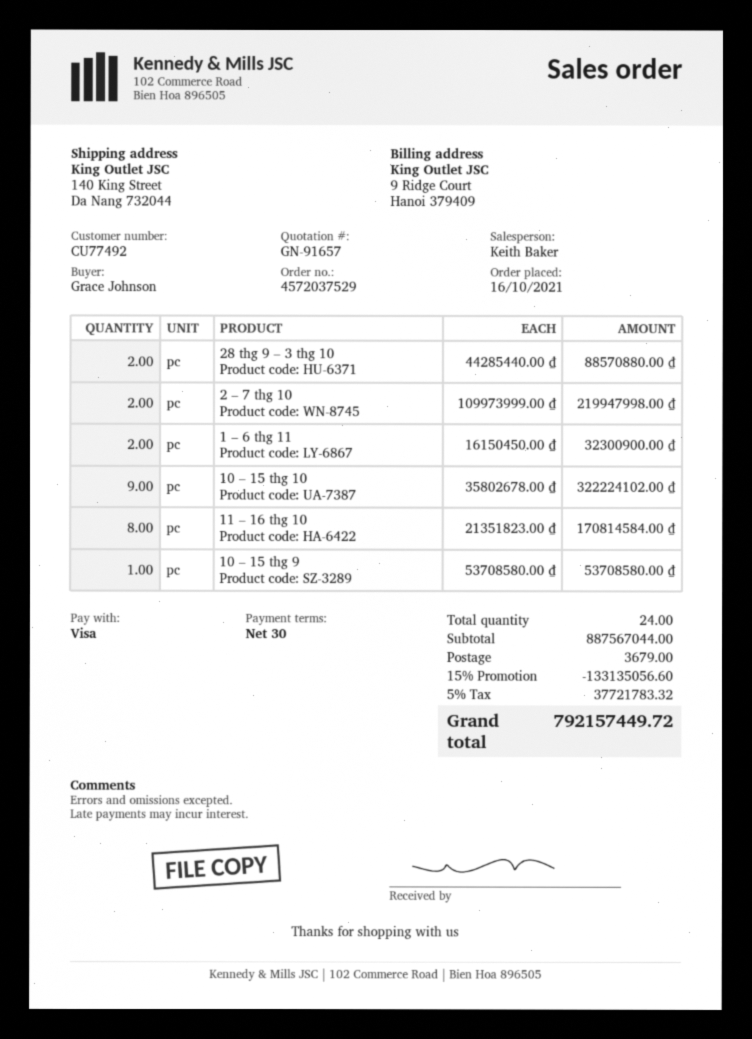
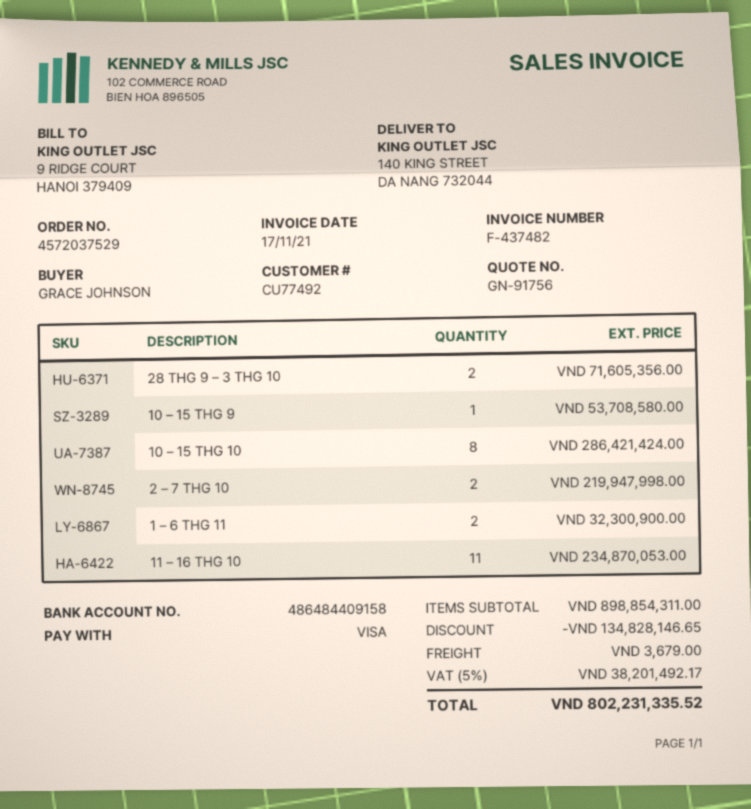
quote number: GN-91657 -> GN-91756
28 thg 9 – 3 thg 10: 2 for 88570880.00 -> 2 for 71605356.00
10 – 15 thg 10: 9 for 322224102.00 -> 8 for 286421424.00
11 – 16 thg 10: 8 for 170814584.00 -> 11 for 234870053.00
subtotal: 887567044.00 -> 898854311.00
discount: 133135056.60 -> 134828146.65
tax: 5% = 37721783.32 -> 5% = 38201492.17
total: 792157449.72 -> 802231335.52

